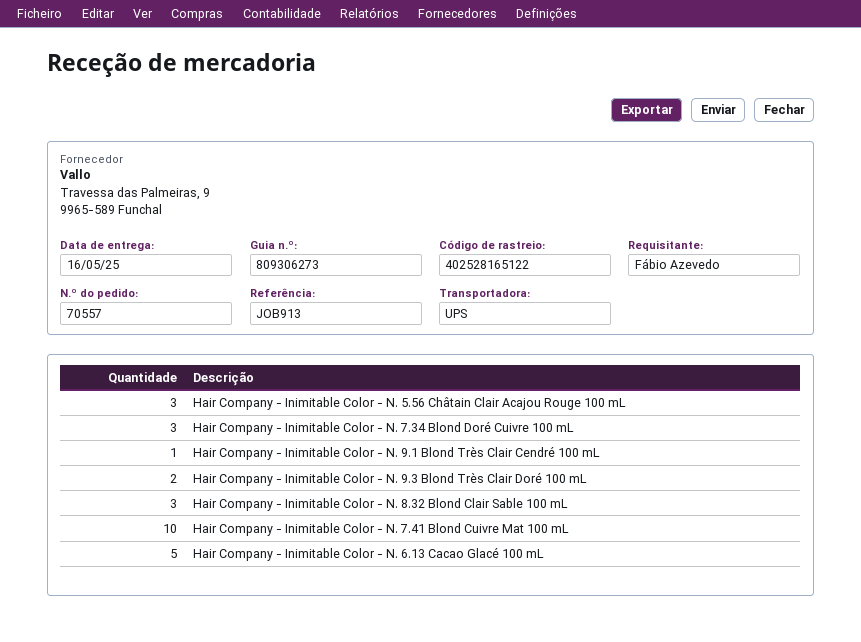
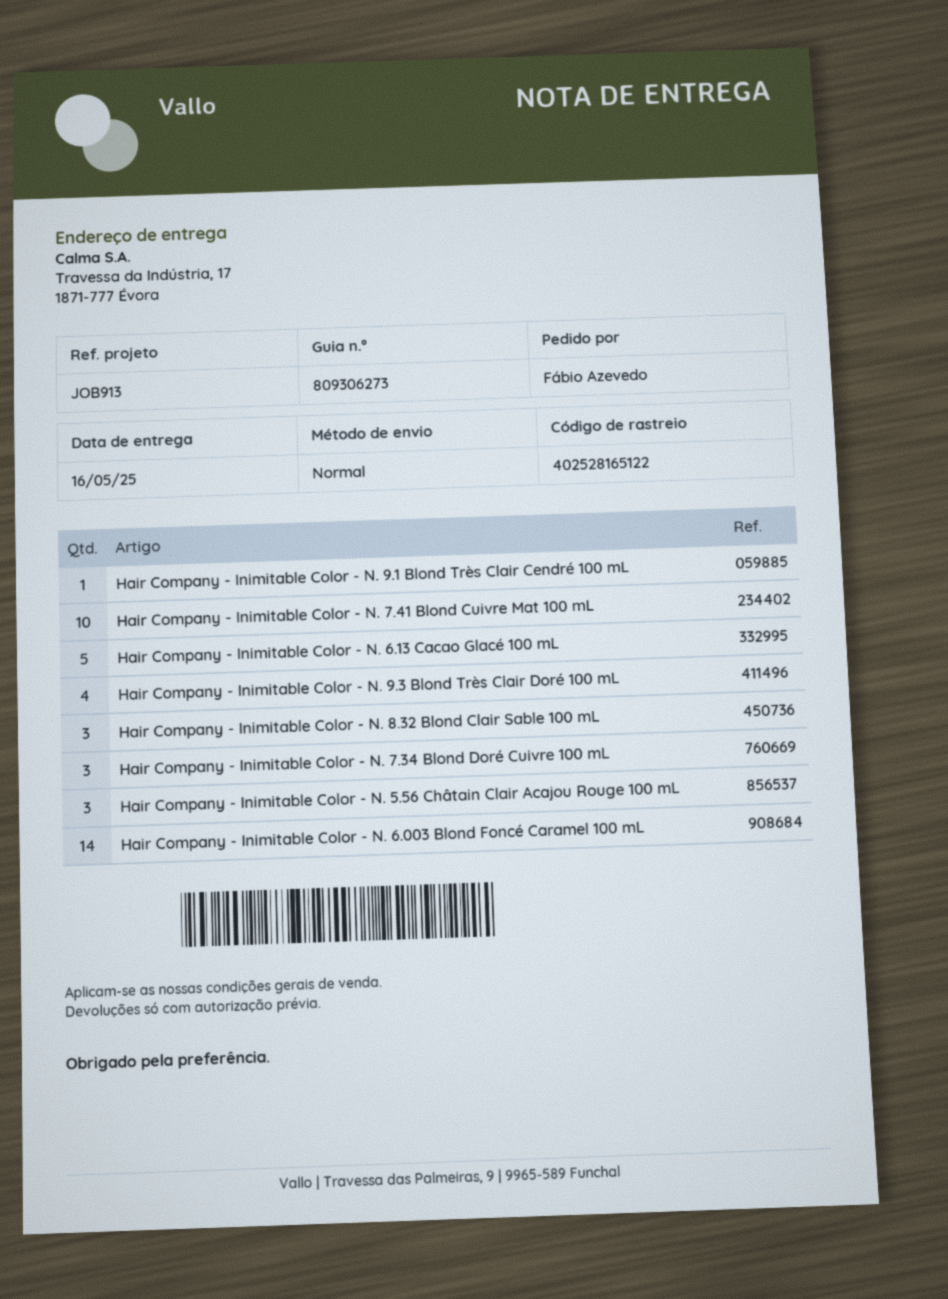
shipping method: UPS -> standard
Hair Company - Inimitable Color - N. 9.3 Blond Très Clair Doré 100 mL: 2 -> 4
Hair Company - Inimitable Color - N. 6.003 Blond Foncé Caramel 100 mL: none -> 14

